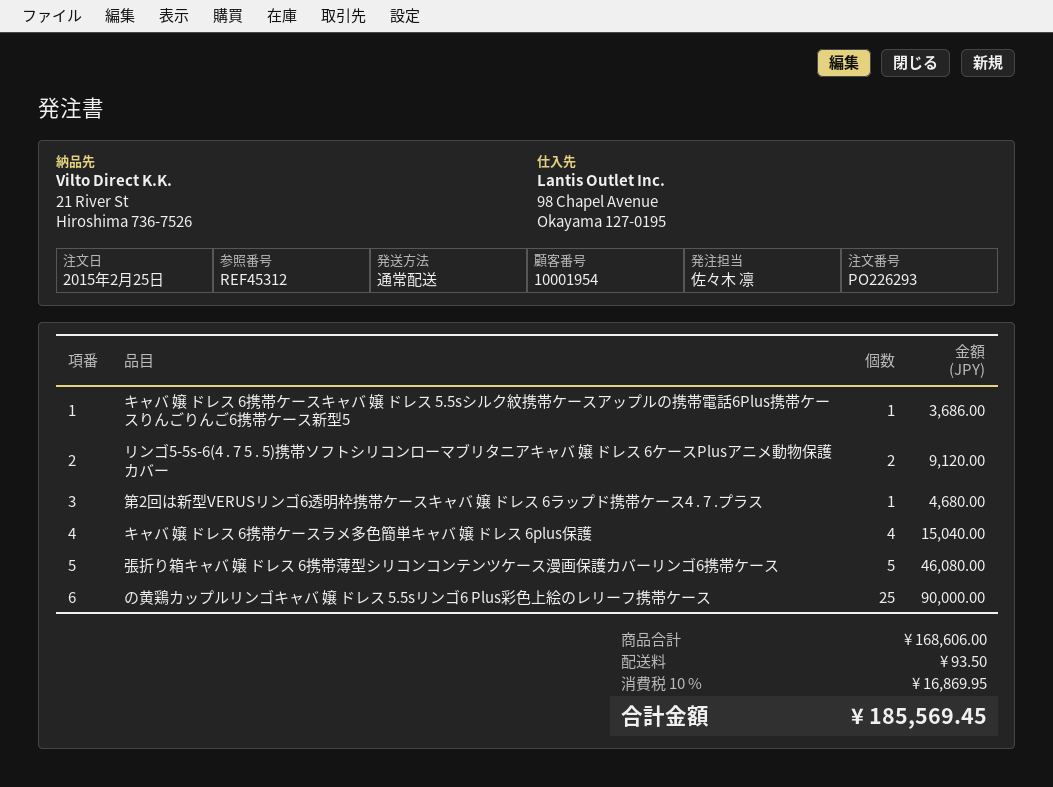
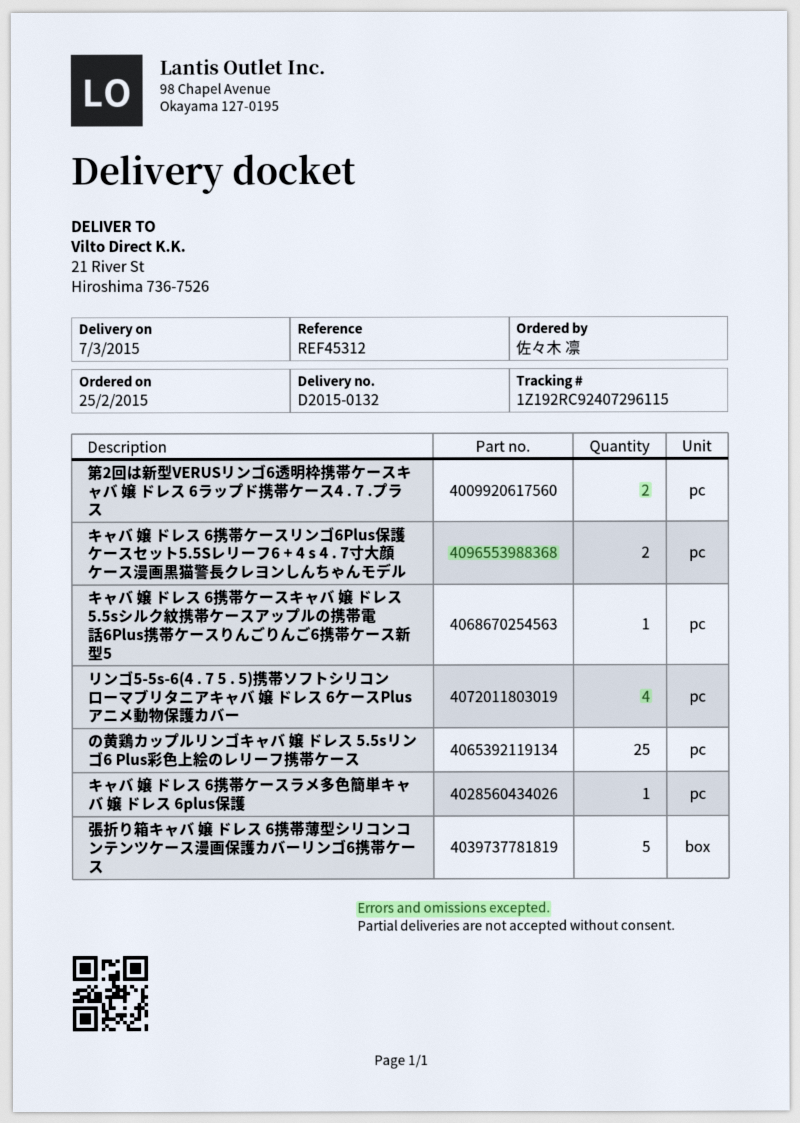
リンゴ5-5s-6(4 . 7 5 . 5)携帯ソフトシリコンローマブリタニアキャバ 嬢 ドレス 6ケースPlusアニメ動物保護カバー: 2 -> 4
第2回は新型VERUSリンゴ6透明枠携帯ケースキャバ 嬢 ドレス 6ラップド携帯ケース4 . 7 .プラス: 1 -> 2
キャバ 嬢 ドレス 6携帯ケースラメ多色簡単キャバ 嬢 ドレス 6plus保護: 4 -> 1
キャバ 嬢 ドレス 6携帯ケースリンゴ6Plus保護ケースセット5.5Sレリーフ6 + 4 s 4 . 7寸大顔ケース漫画黒猫警長クレヨンしんちゃんモデル: none -> 2

